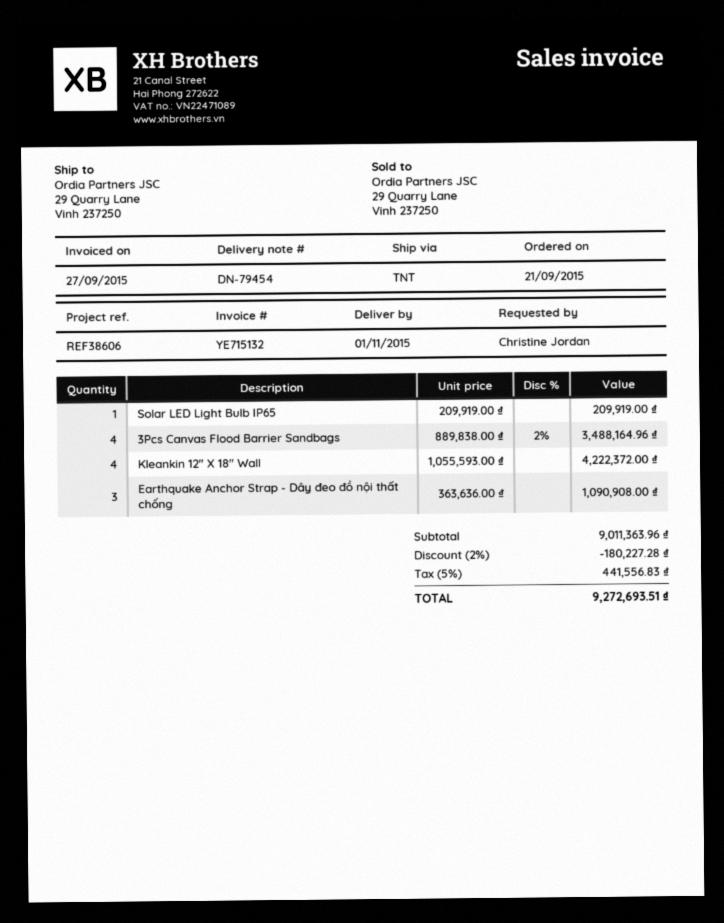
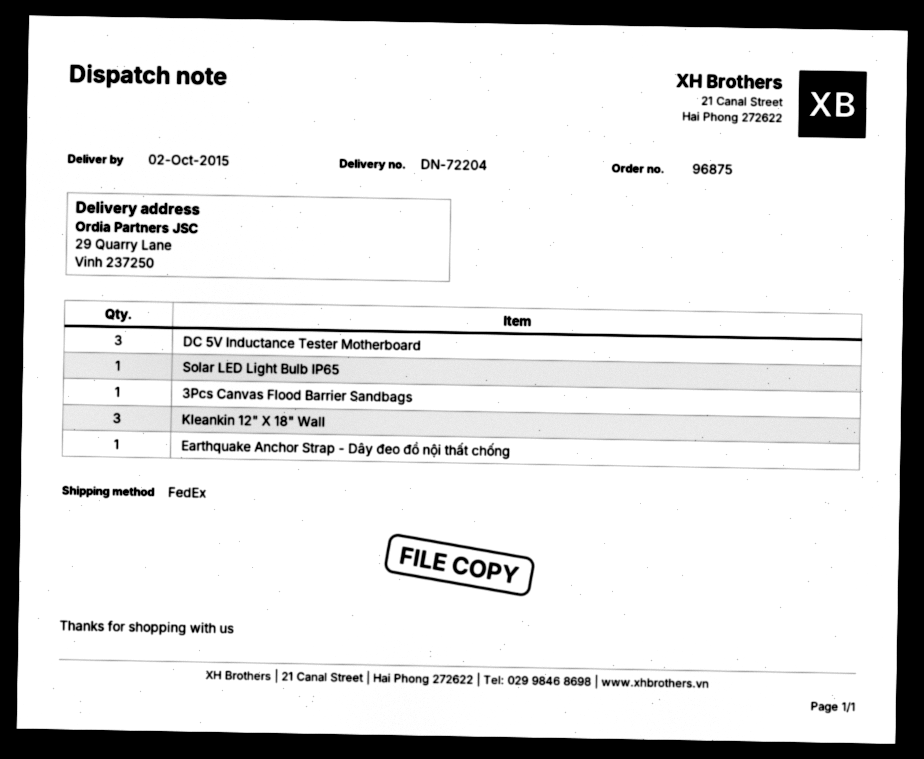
delivery note number: DN-79454 -> DN-72204
delivery date: 2015-11-01 -> 2015-10-02
shipping method: TNT -> FedEx
3Pcs Canvas Flood Barrier Sandbags: 4 -> 1
Kleankin 12" X 18" Wall: 4 -> 3
Earthquake Anchor Strap - Dây đeo đồ nội thất chống: 3 -> 1
DC 5V Inductance Tester Motherboard: none -> 3

